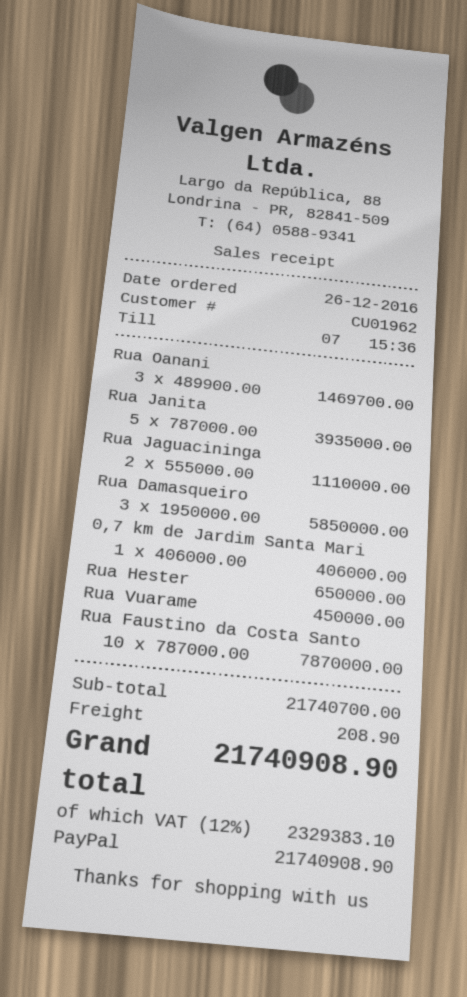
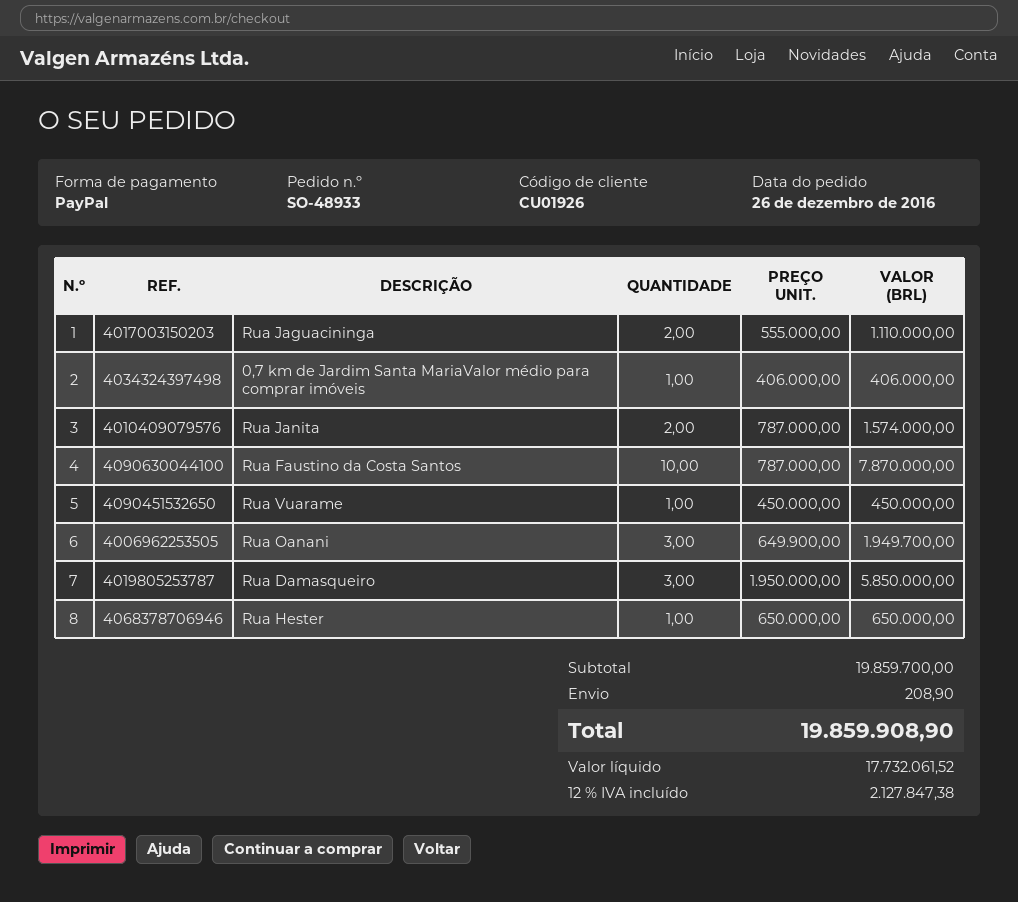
customer number: CU01962 -> CU01926
Rua Oanani: 3 x 489900.00 = 1469700.00 -> 3 x 649900.00 = 1949700.00
Rua Janita: 5 x 787000.00 = 3935000.00 -> 2 x 787000.00 = 1574000.00
subtotal: 21740700.00 -> 19859700.00
tax: 12% = 2329383.10 -> 12% = 2127847.38
total: 21740908.90 -> 19859908.90

